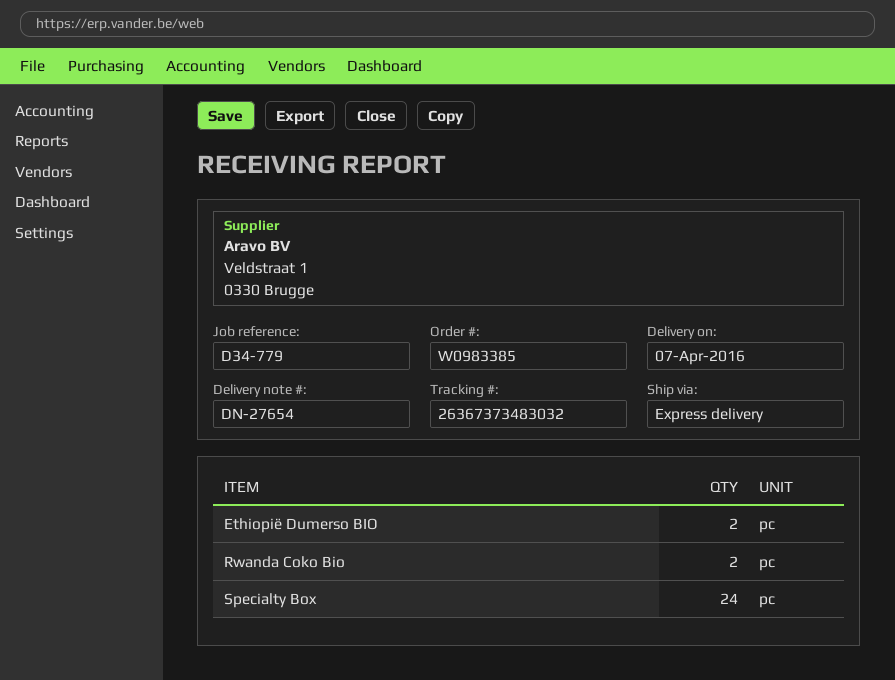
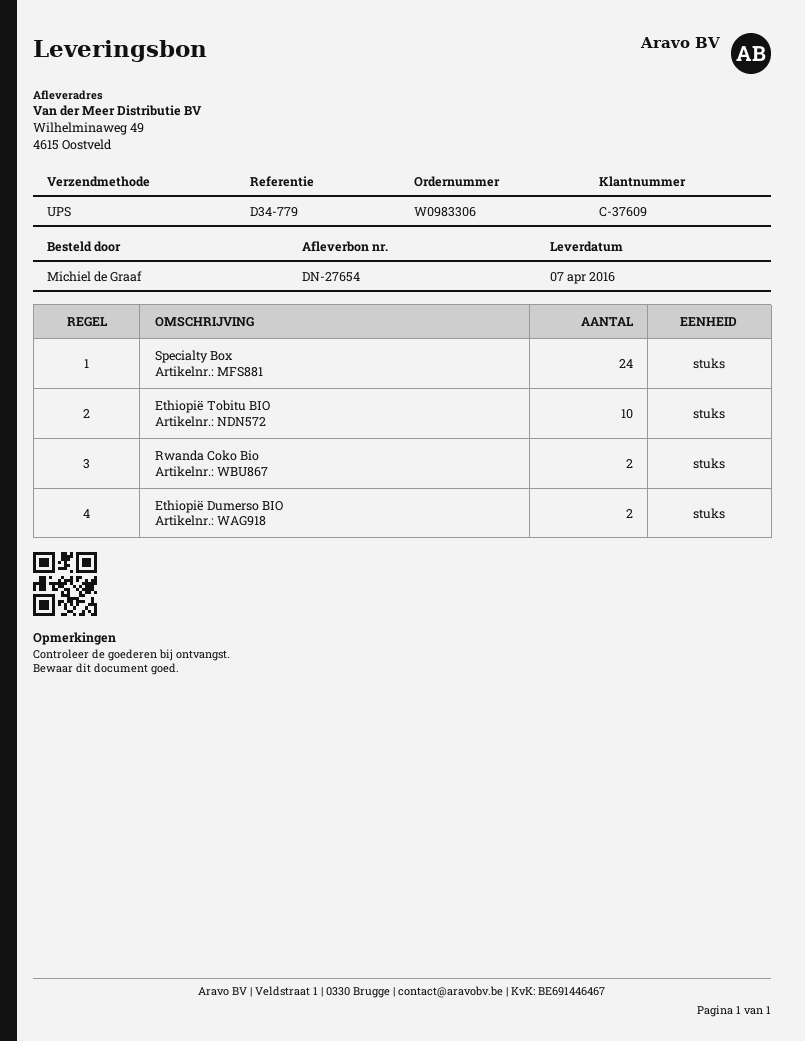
order number: W0983385 -> W0983306
shipping method: express -> UPS
Ethiopië Tobitu BIO: none -> 10

